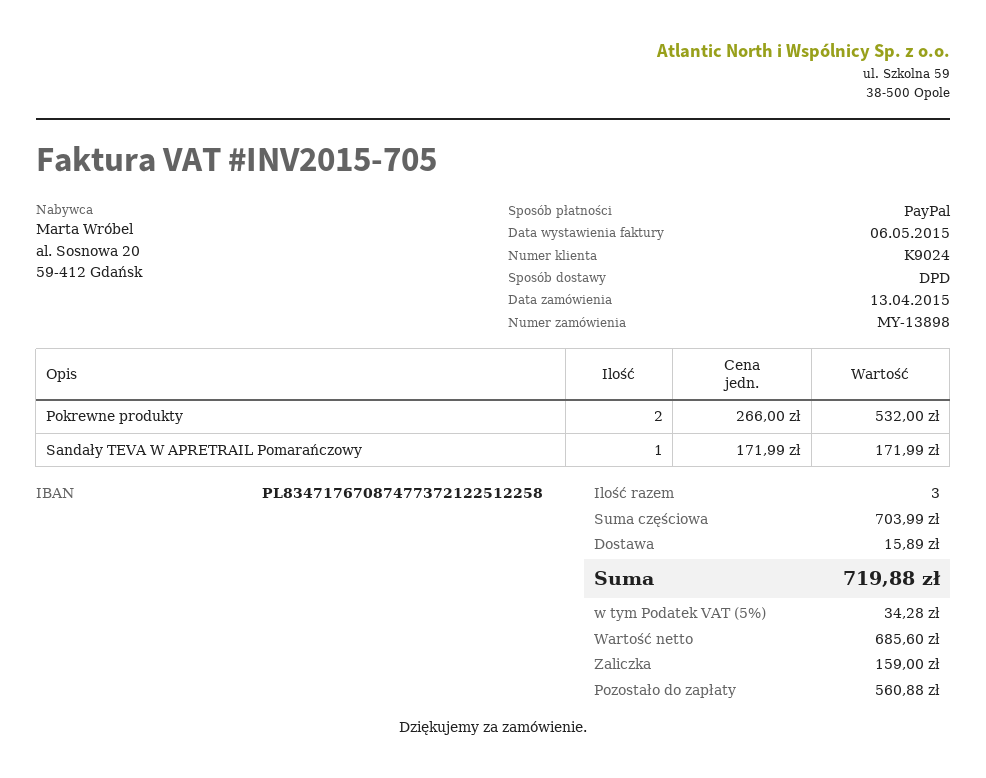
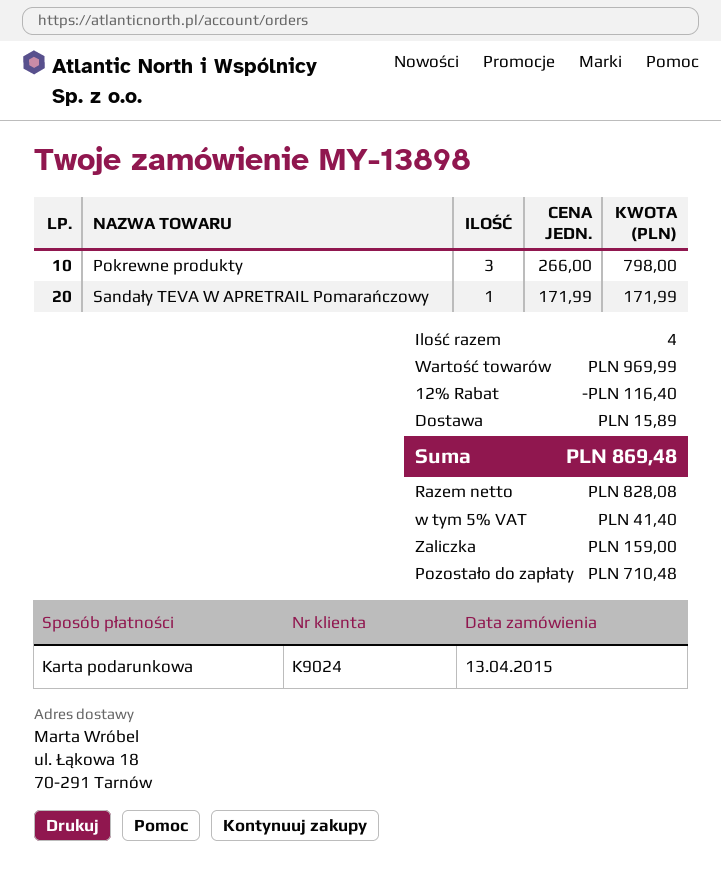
payment method: PayPal -> gift card
Pokrewne produkty: 2 x 266.00 = 532.00 -> 3 x 266.00 = 798.00
total quantity: 3 -> 4
subtotal: 703.99 -> 969.99
discount: none -> 12% = 116.40
net: 685.60 -> 828.08
tax: 5% = 34.28 -> 5% = 41.40
total: 719.88 -> 869.48
balance: 560.88 -> 710.48

